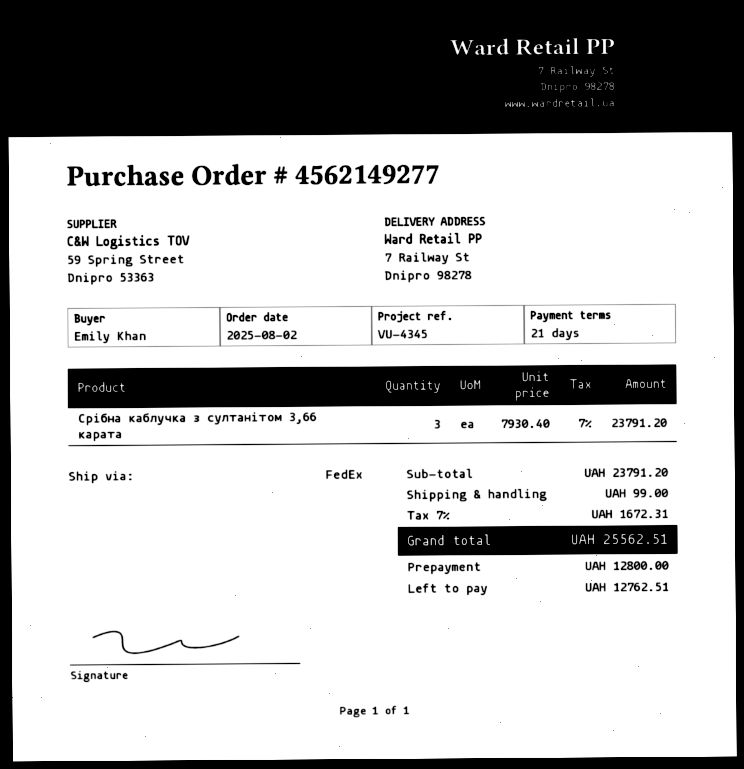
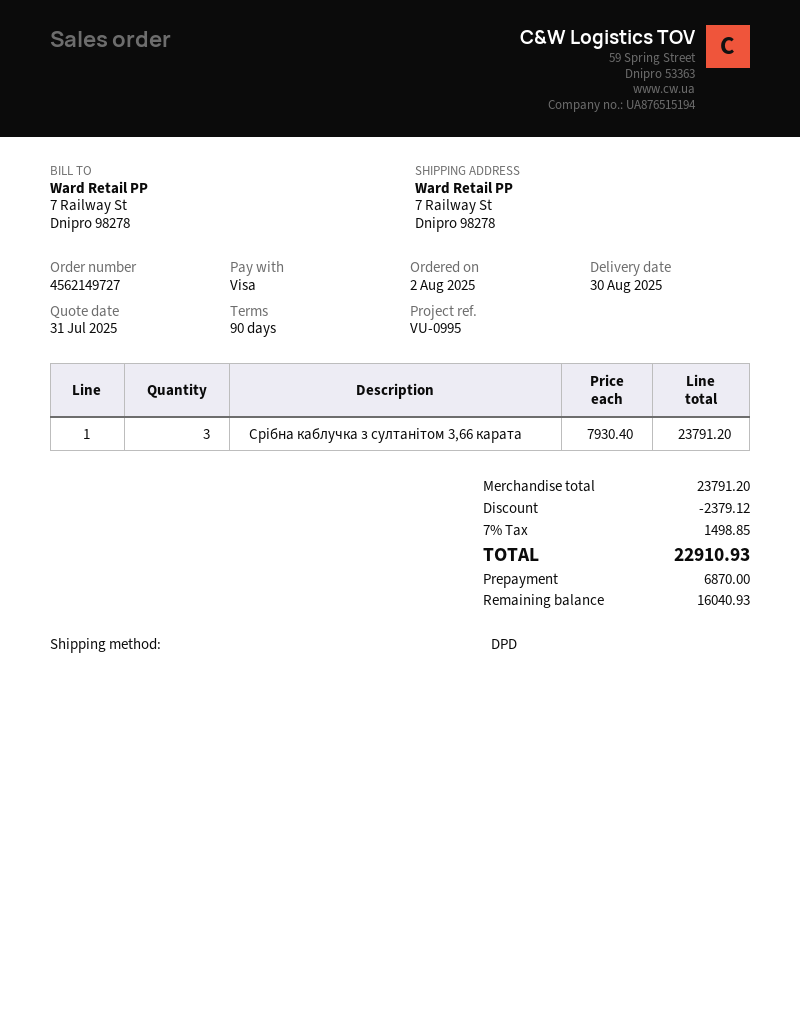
order number: 4562149277 -> 4562149727
payment terms: 21 days -> 90 days
reference: VU-4345 -> VU-0995
shipping method: FedEx -> DPD
discount: none -> 2379.12
shipping: 99.00 -> none
tax: 7% = 1672.31 -> 7% = 1498.85
total: 25562.51 -> 22910.93
deposit: 12800.00 -> 6870.00
balance: 12762.51 -> 16040.93

